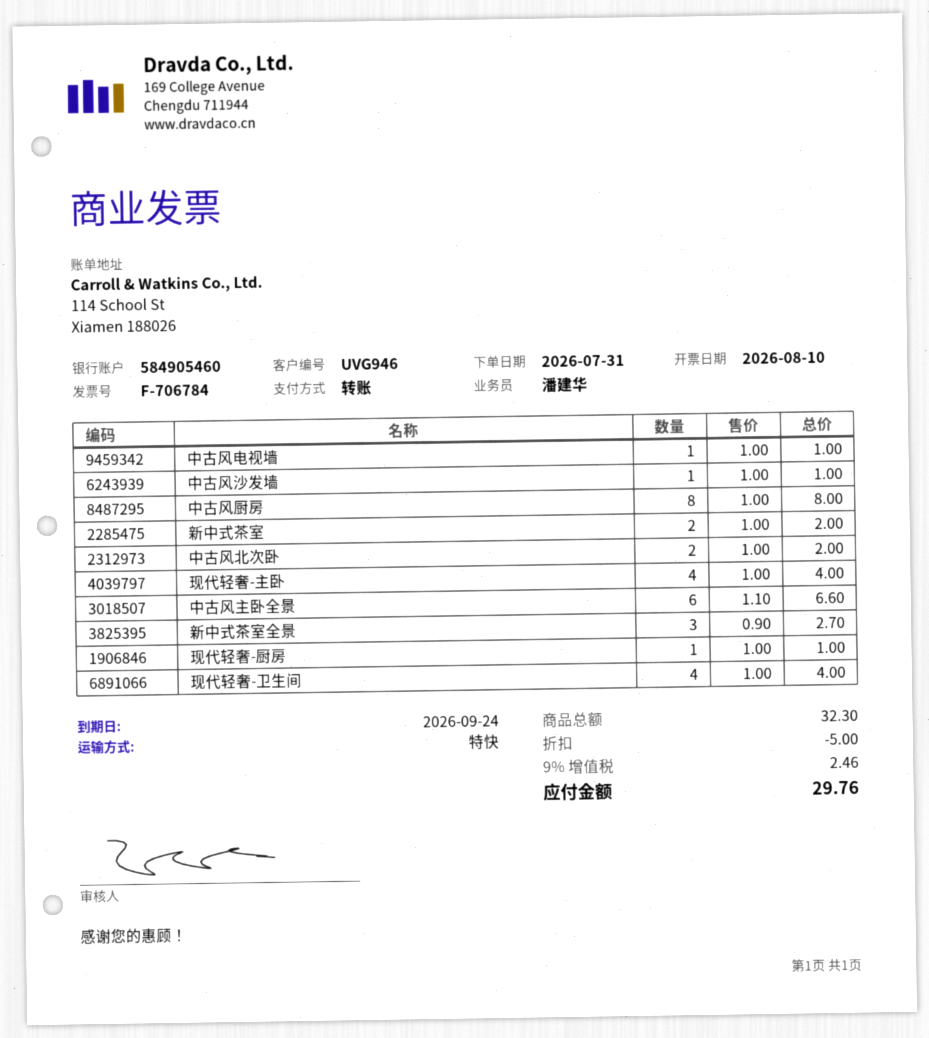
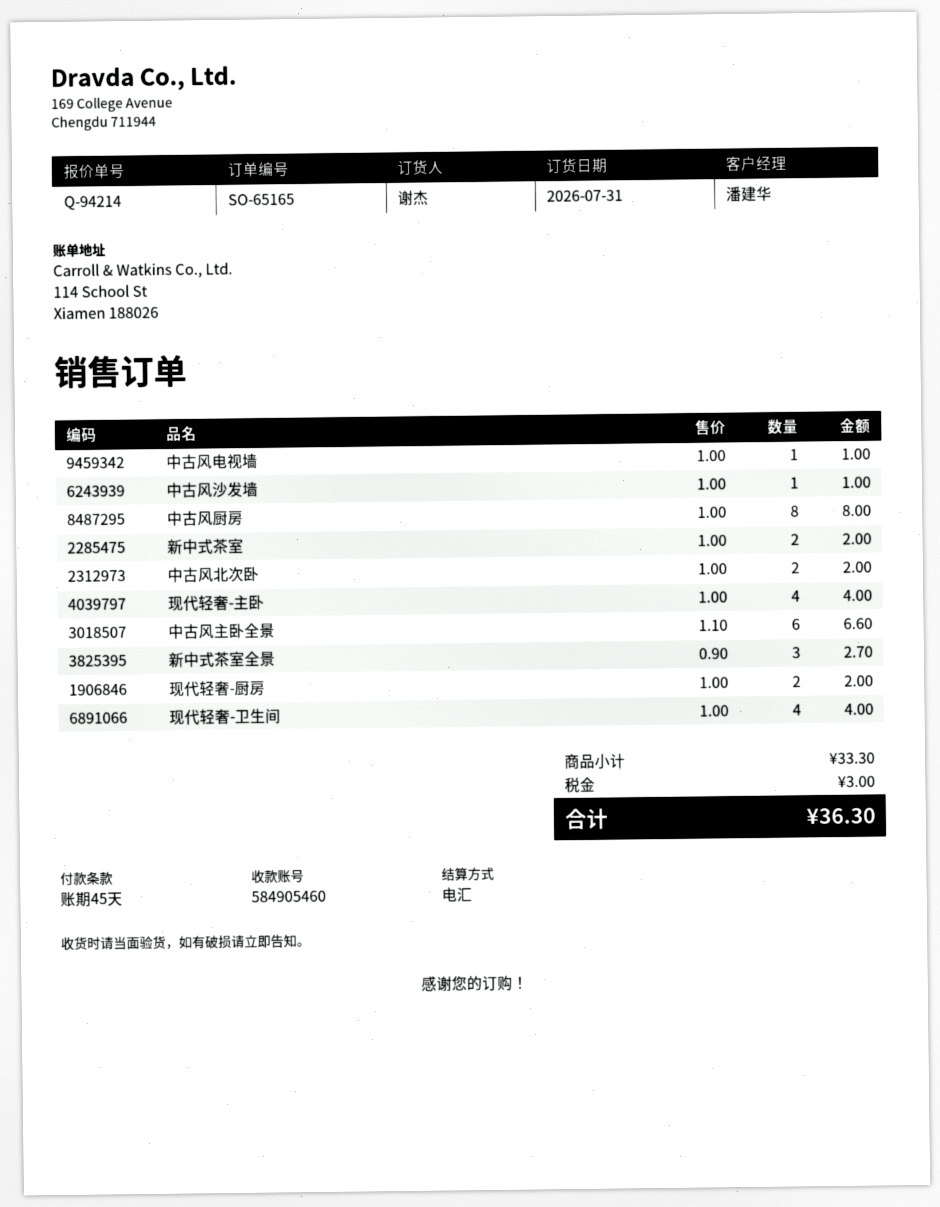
现代轻奢-厨房: 1 x 1.00 = 1.00 -> 2 x 1.00 = 2.00
subtotal: 32.30 -> 33.30
discount: 5.00 -> none
tax: 2.46 -> 3.00
total: 29.76 -> 36.30

